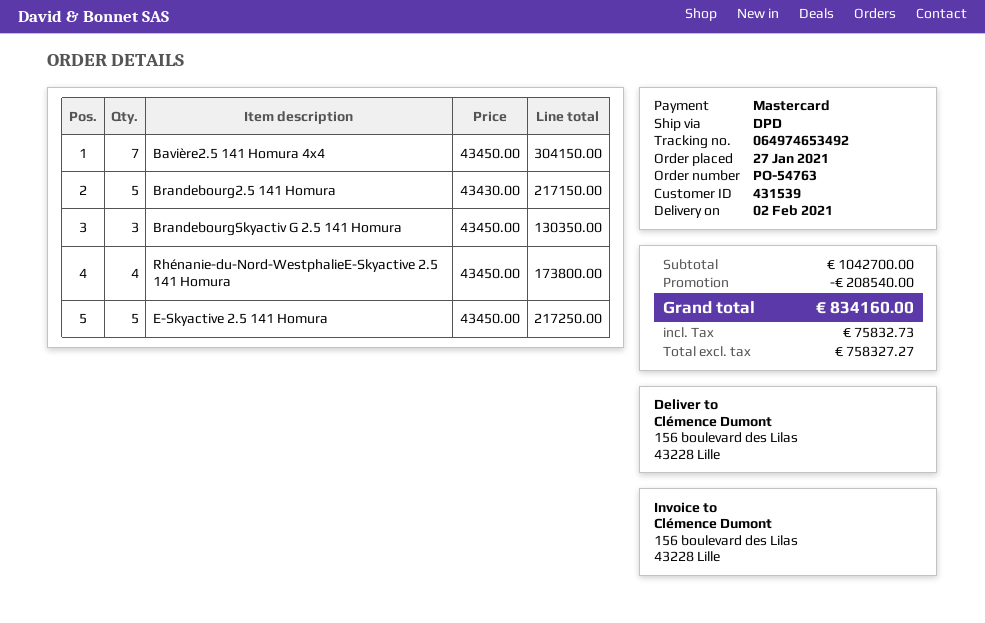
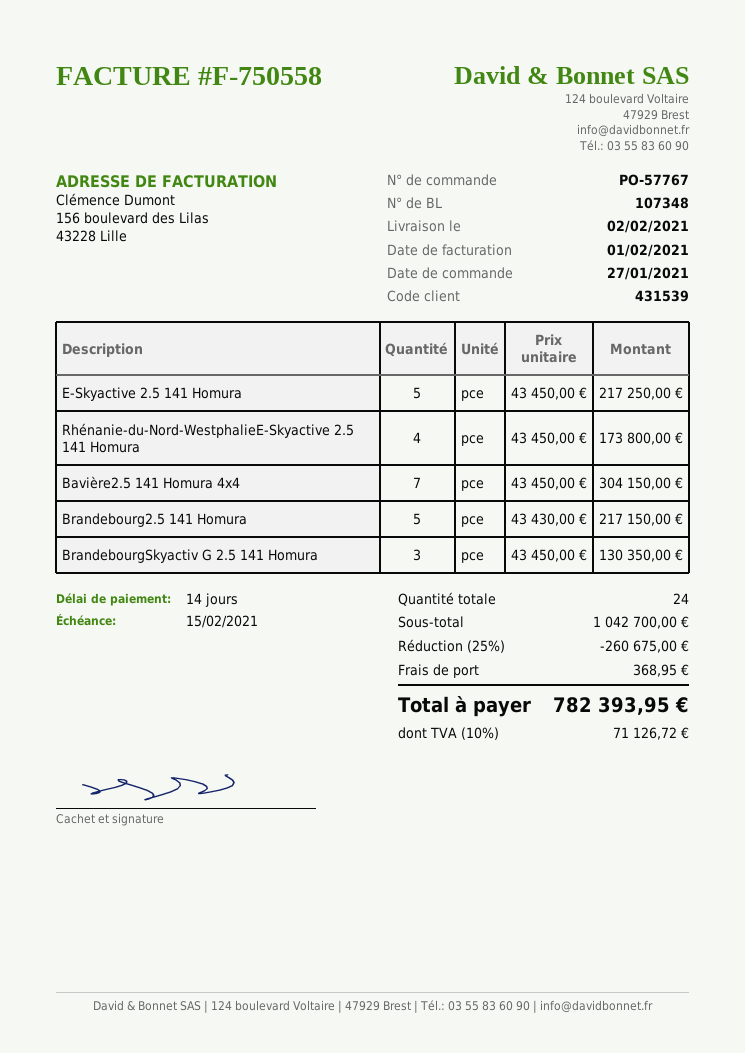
order number: PO-54763 -> PO-57767
discount: 208540.00 -> 260675.00
shipping: none -> 368.95
tax: 75832.73 -> 71126.72
total: 834160.00 -> 782393.95

